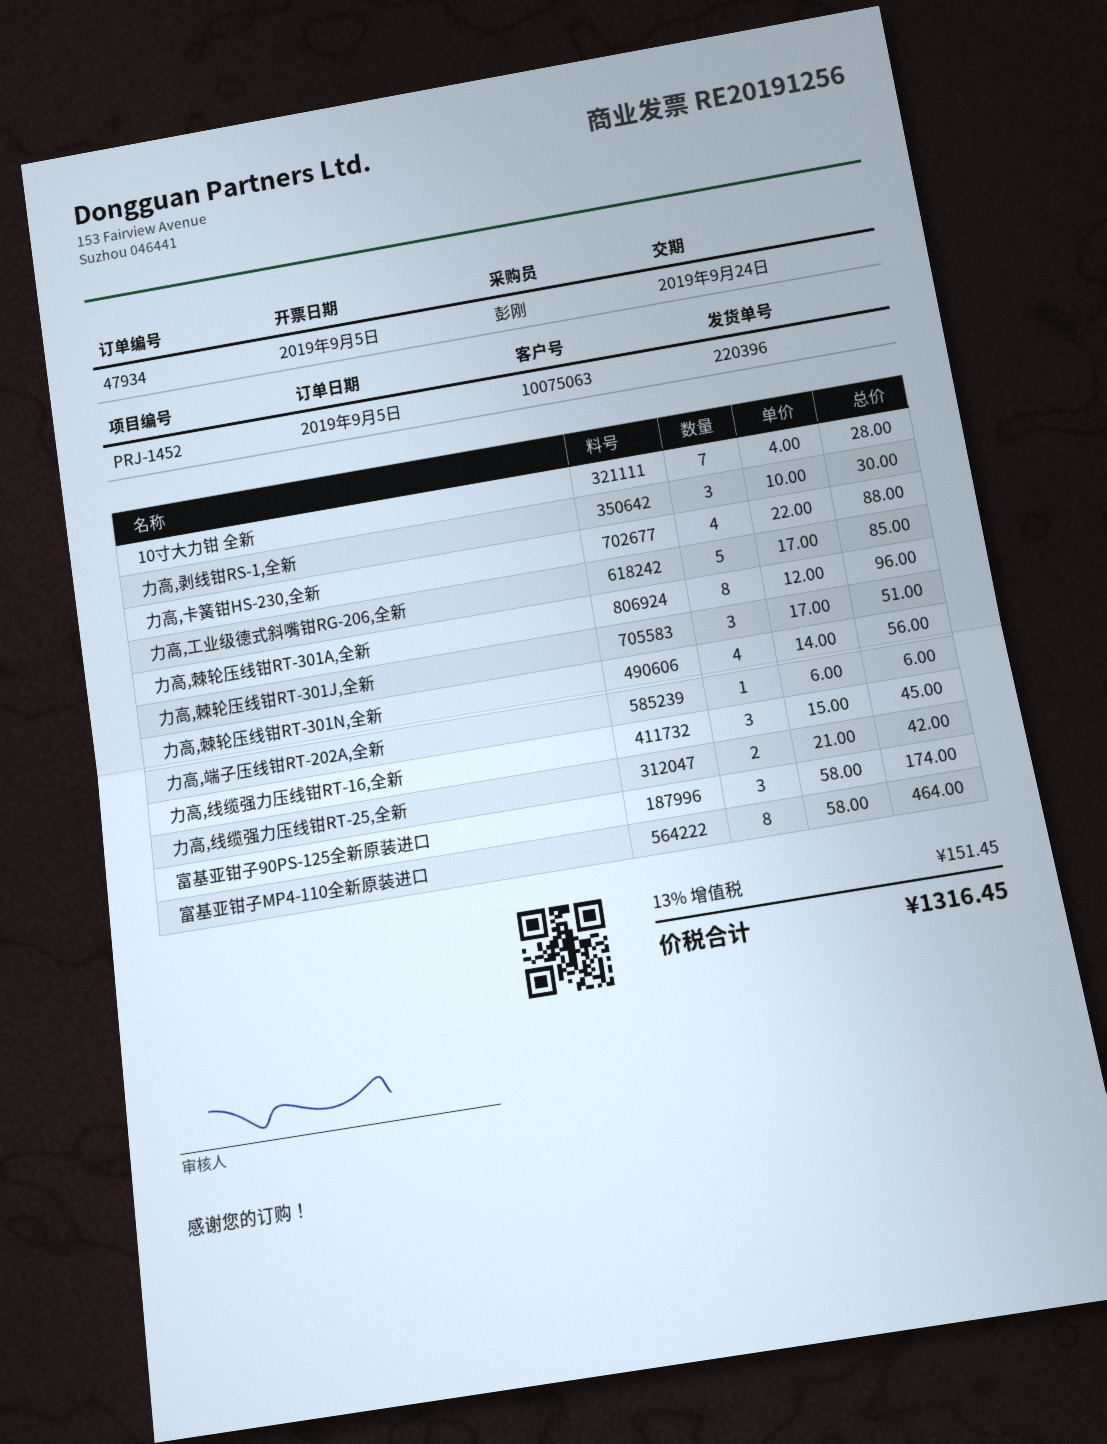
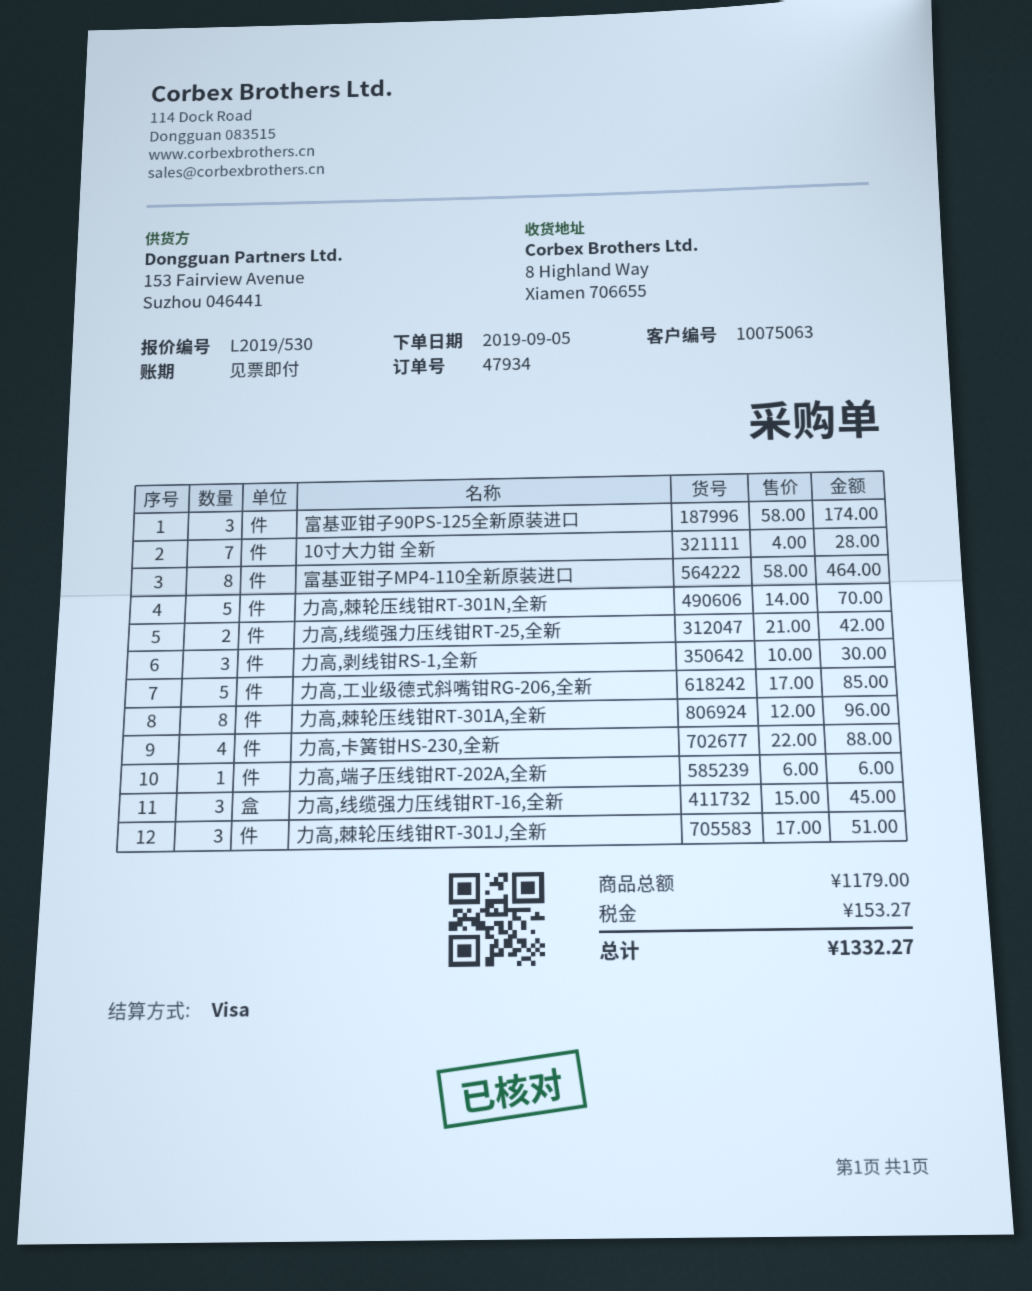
力高,棘轮压线钳RT-301N,全新: 4 x 14.00 = 56.00 -> 5 x 14.00 = 70.00
tax: 151.45 -> 153.27
total: 1316.45 -> 1332.27

